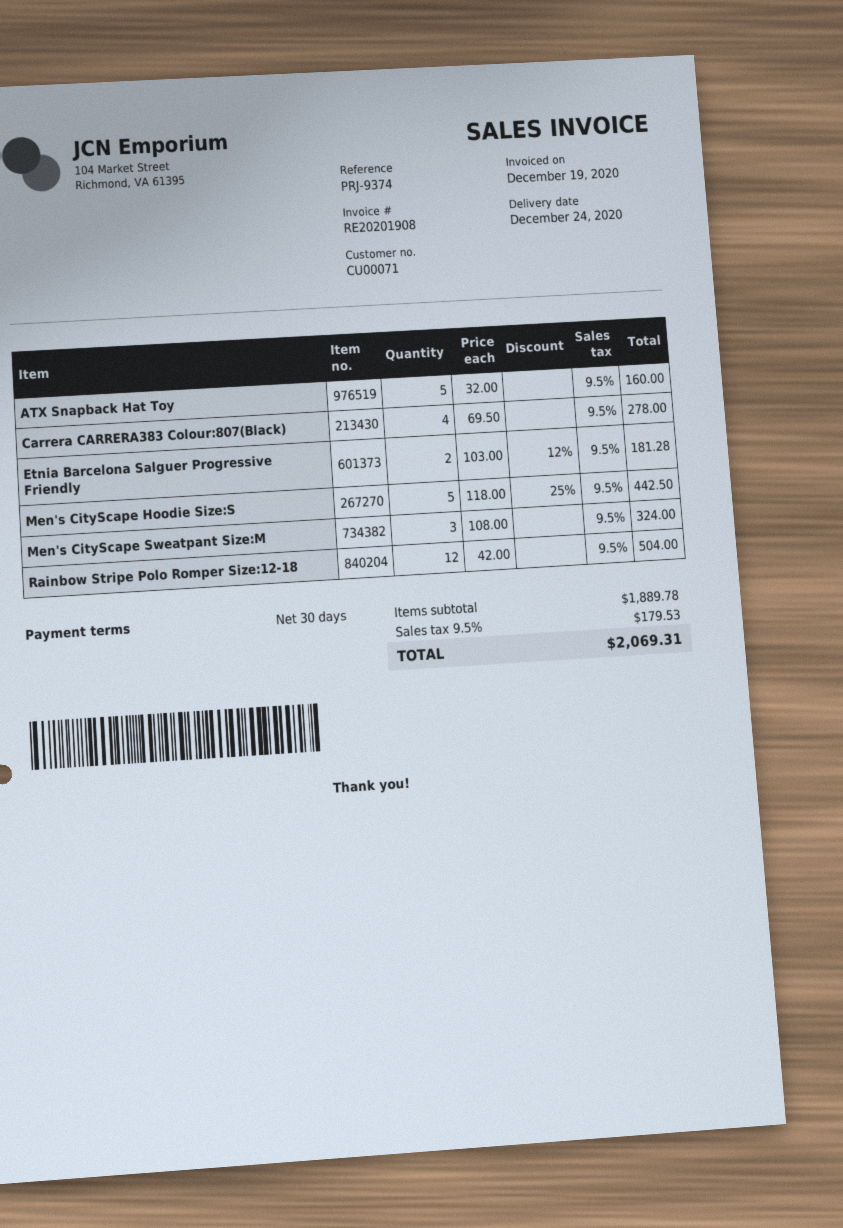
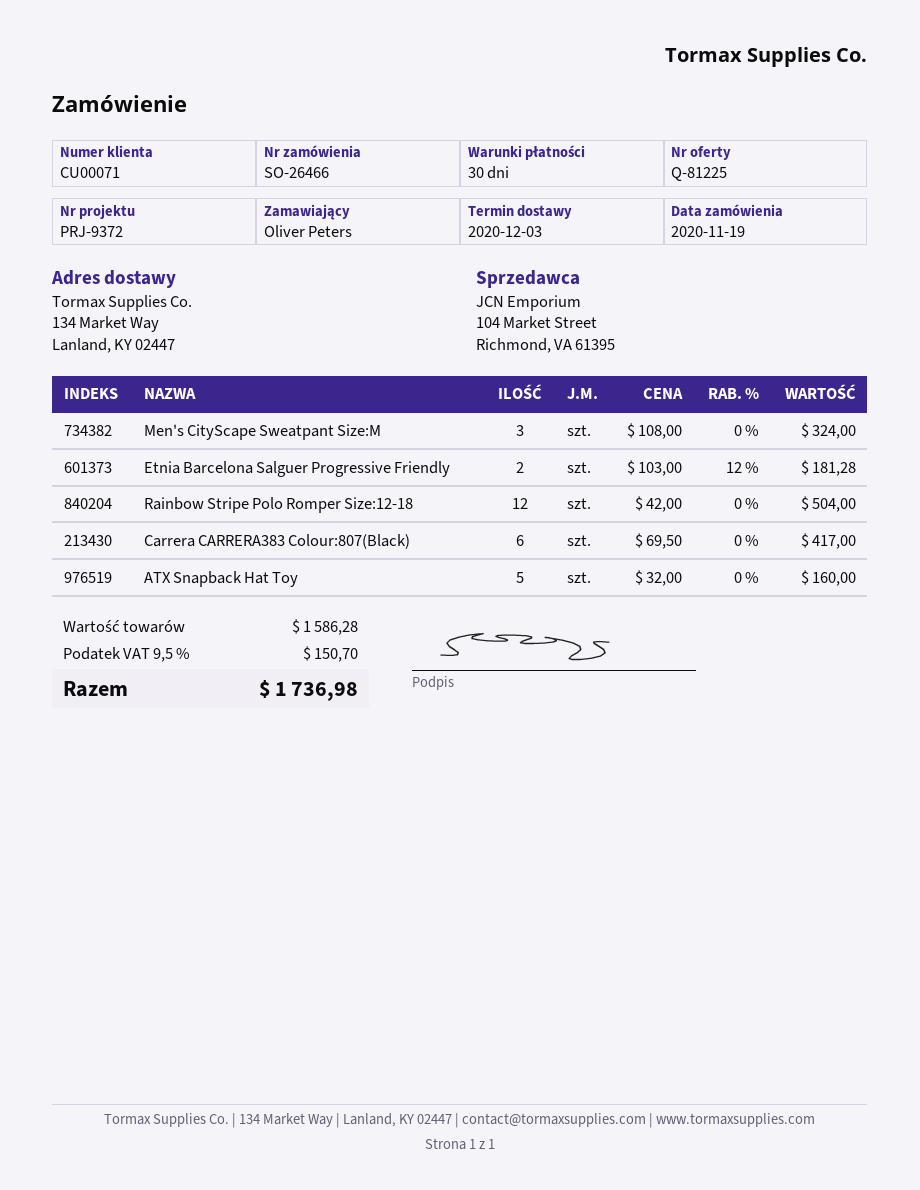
delivery date: 2020-12-24 -> 2020-12-03
reference: PRJ-9374 -> PRJ-9372
Carrera CARRERA383 Colour:807(Black): 4 x 69.50 = 278.00 -> 6 x 69.50 = 417.00
Men's CityScape Hoodie Size:S: 5 x 118.00 - 25% = 442.50 -> none
subtotal: 1889.78 -> 1586.28
tax: 9.5% = 179.53 -> 9.5% = 150.70
total: 2069.31 -> 1736.98

